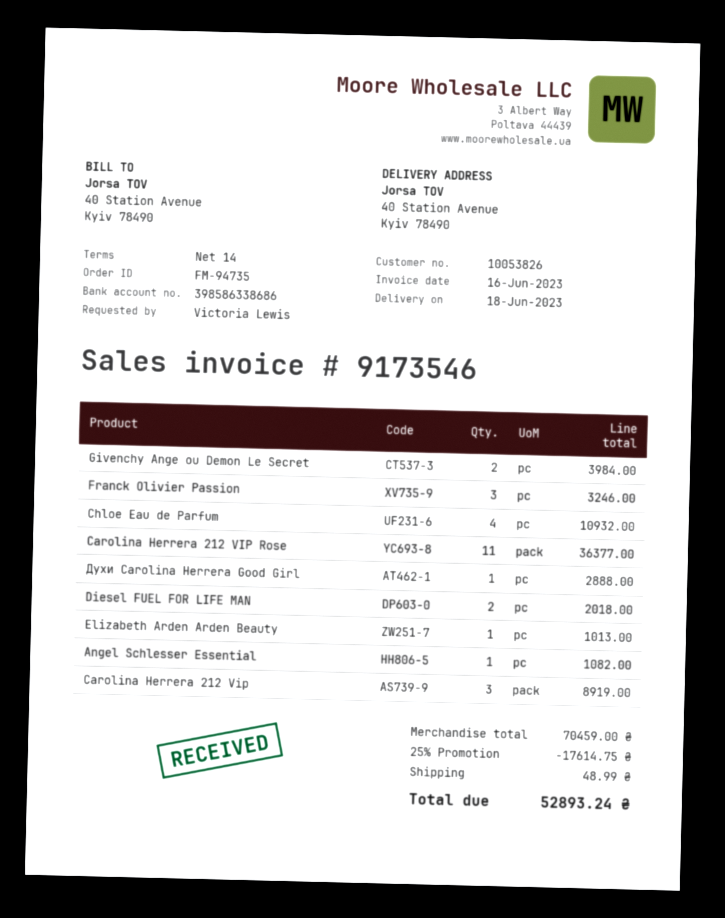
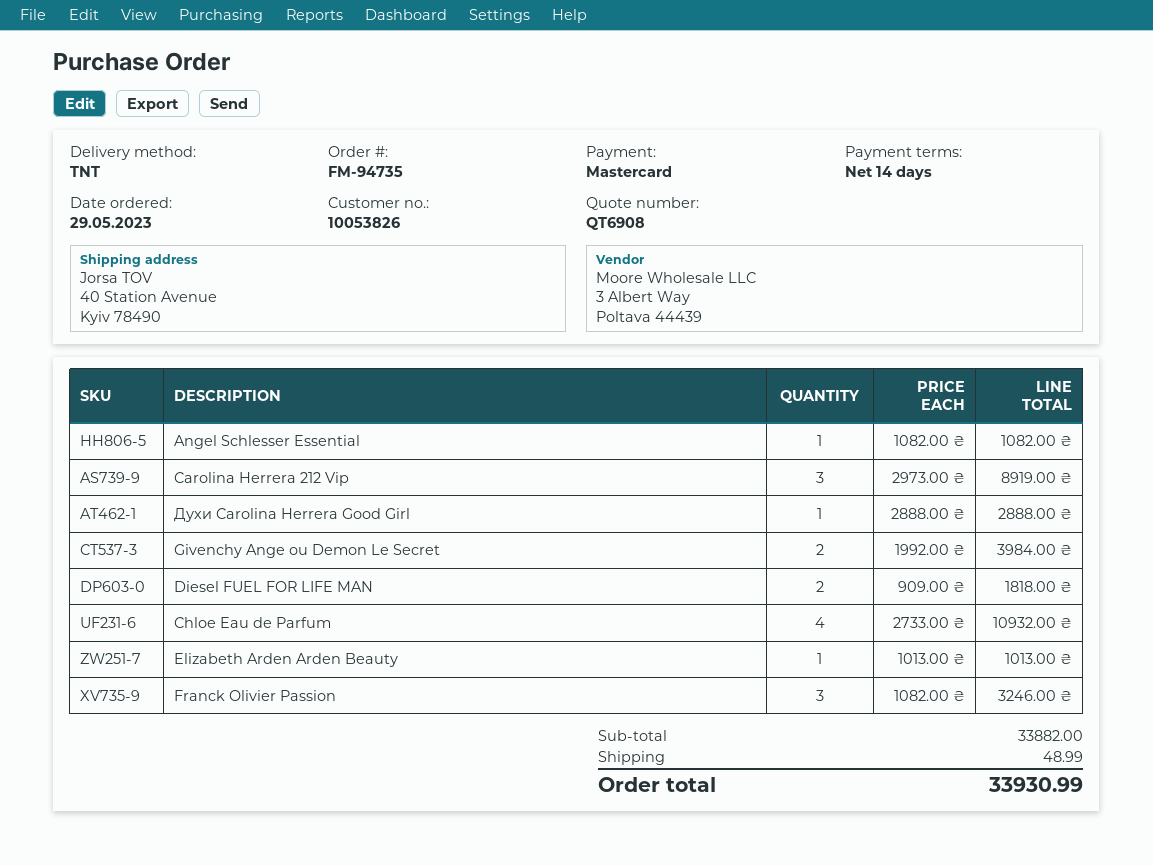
Carolina Herrera 212 VIP Rose: 11 for 36377.00 -> none
Diesel FUEL FOR LIFE MAN: 2 for 2018.00 -> 2 for 1818.00
subtotal: 70459.00 -> 33882.00
discount: 25% = 17614.75 -> none
total: 52893.24 -> 33930.99

